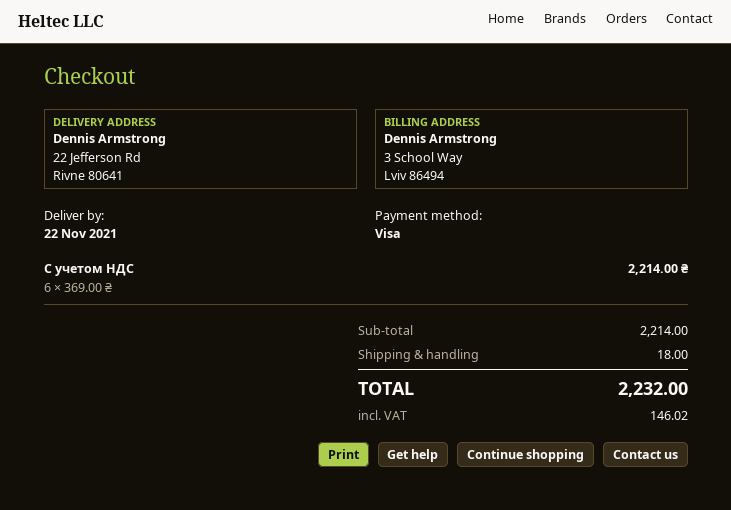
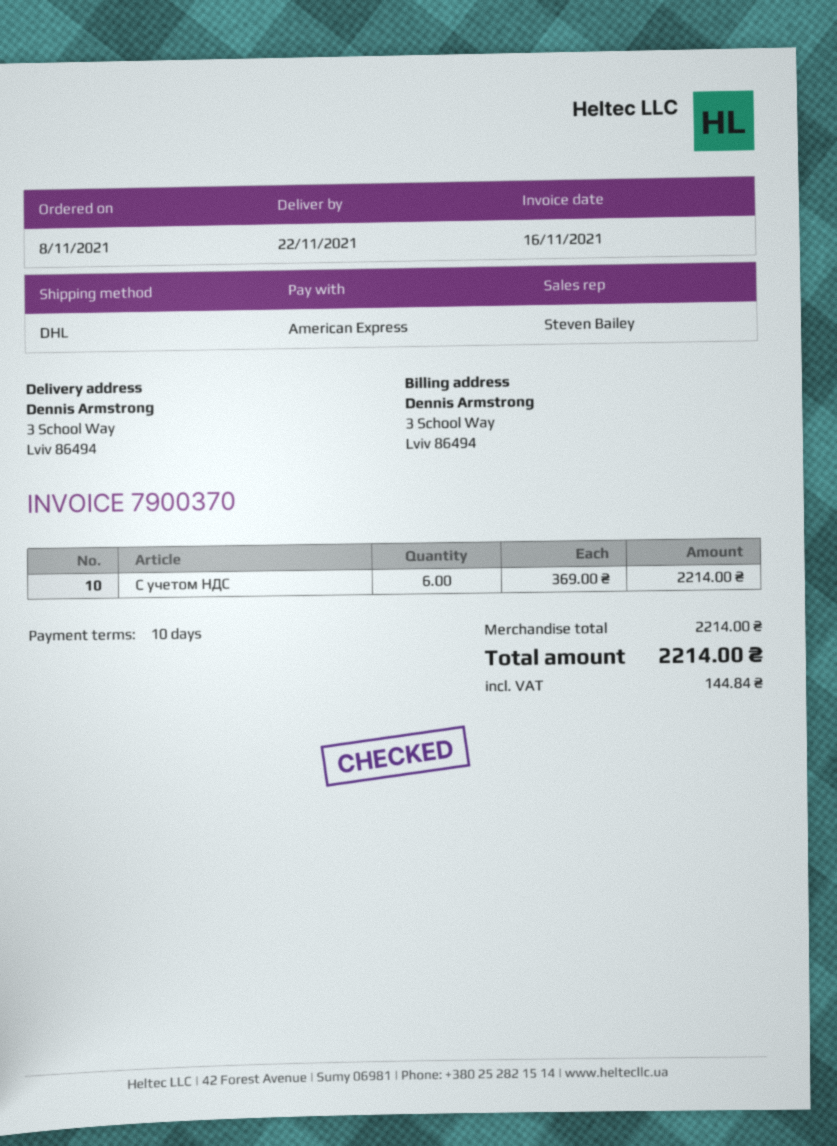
payment method: Visa -> American Express
ship to: 22 Jefferson Rd, Rivne 80641 -> 3 School Way, Lviv 86494
shipping: 18.00 -> none
tax: 146.02 -> 144.84
total: 2232.00 -> 2214.00

